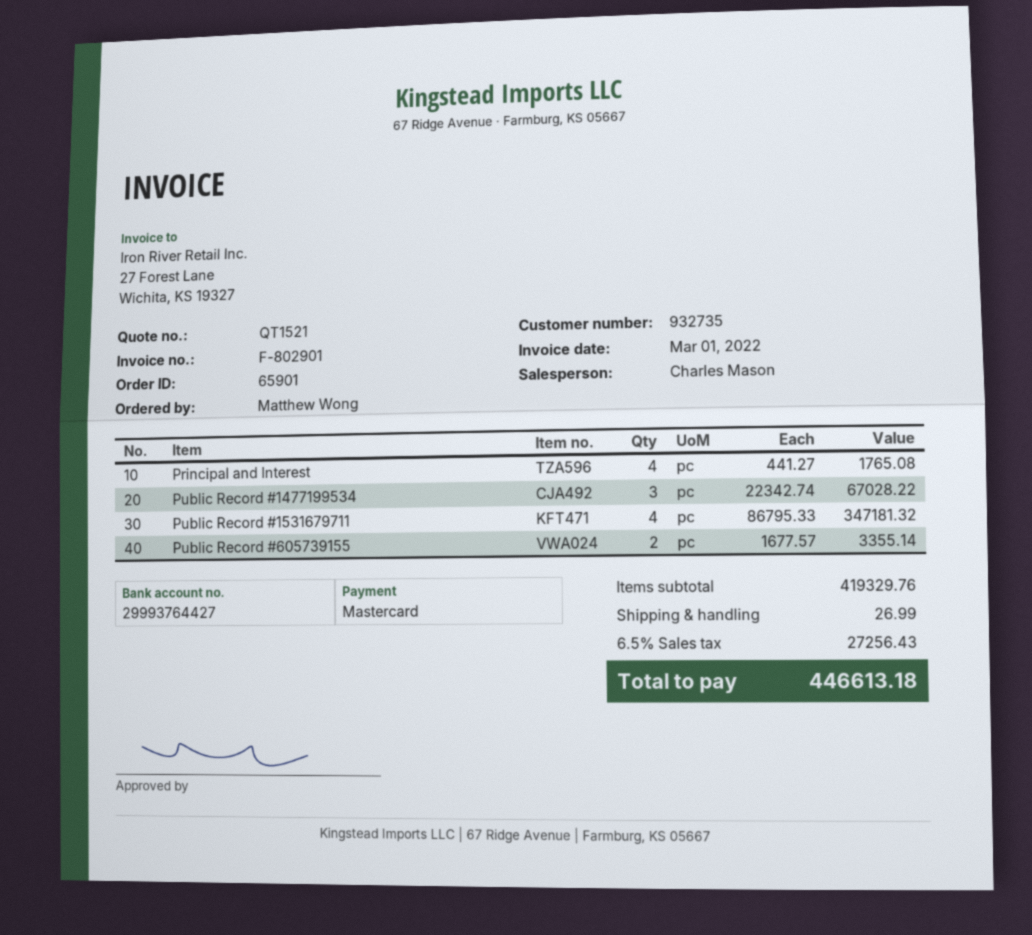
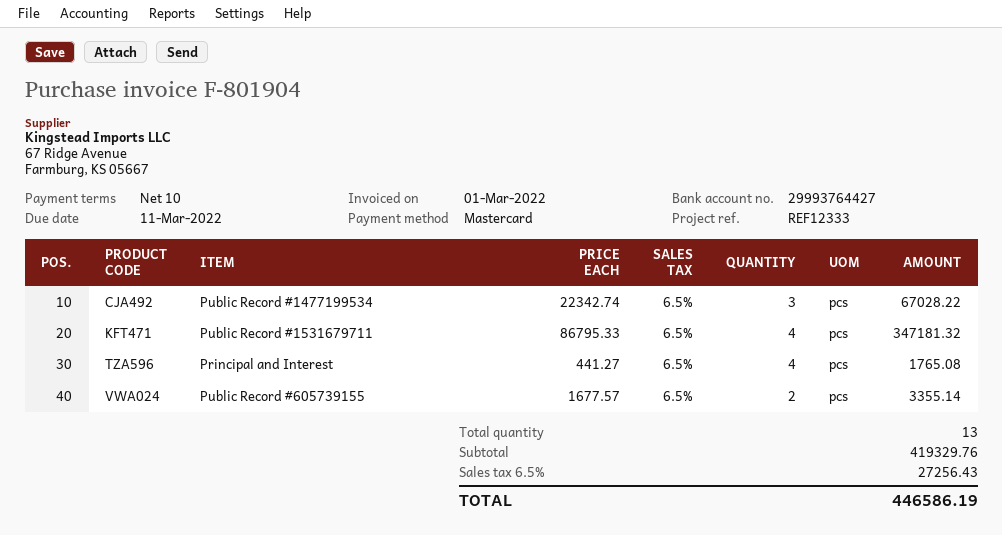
invoice number: F-802901 -> F-801904
shipping: 26.99 -> none
total: 446613.18 -> 446586.19

